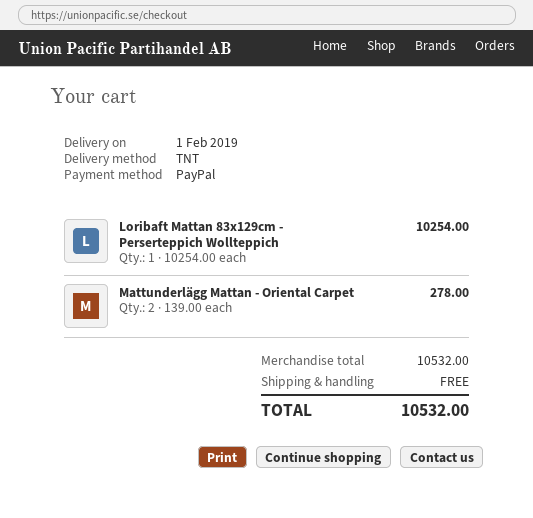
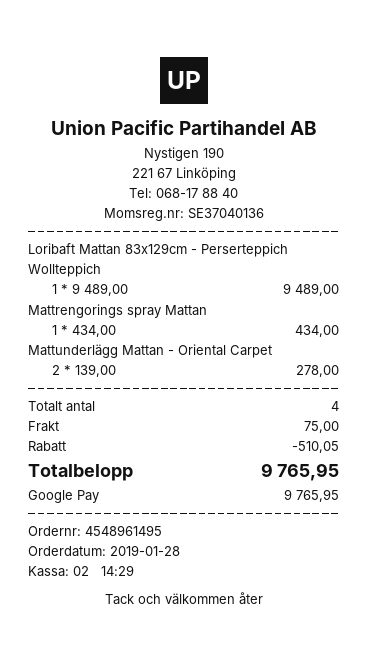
payment method: PayPal -> Google Pay
Loribaft Mattan 83x129cm - Perserteppich Wollteppich: 1 x 10254.00 = 10254.00 -> 1 x 9489.00 = 9489.00
Mattrengorings spray Mattan: none -> 1 x 434.00 = 434.00
discount: none -> 510.05
shipping: 0.00 -> 75.00
total: 10532.00 -> 9765.95

